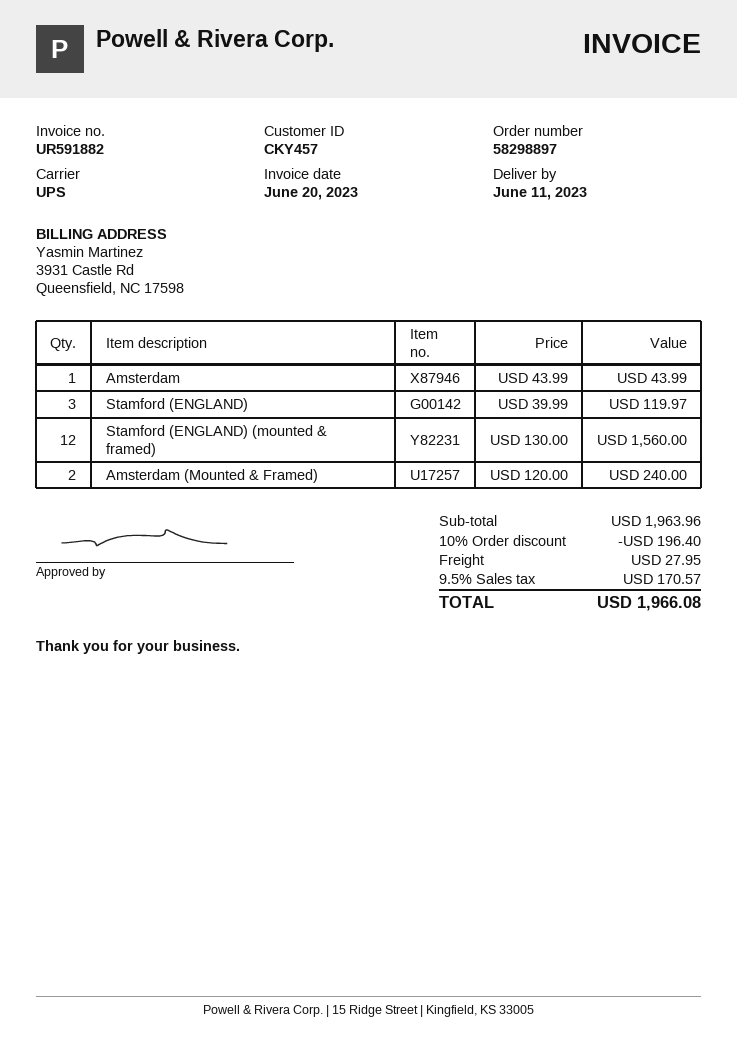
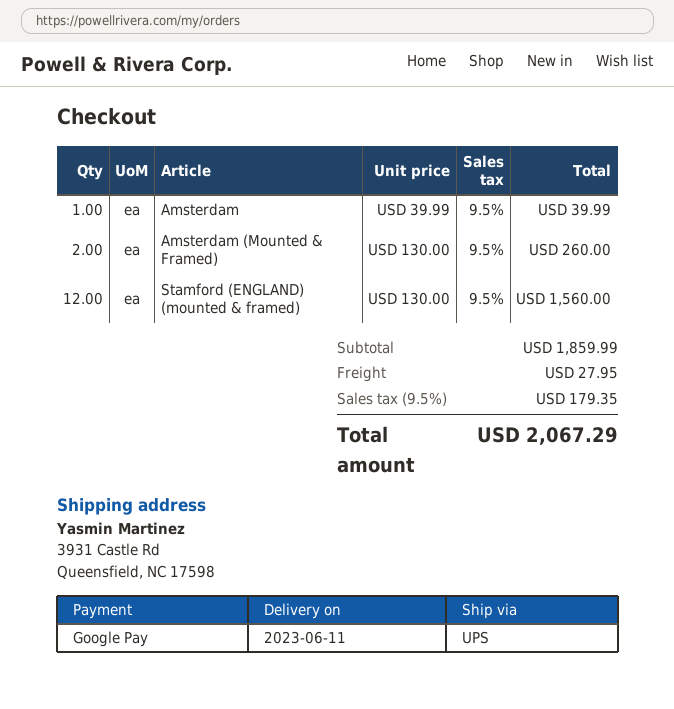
Amsterdam: 1 x 43.99 = 43.99 -> 1 x 39.99 = 39.99
Stamford (ENGLAND): 3 x 39.99 = 119.97 -> none
Amsterdam (Mounted & Framed): 2 x 120.00 = 240.00 -> 2 x 130.00 = 260.00
subtotal: 1963.96 -> 1859.99
discount: 10% = 196.40 -> none
tax: 9.5% = 170.57 -> 9.5% = 179.35
total: 1966.08 -> 2067.29

